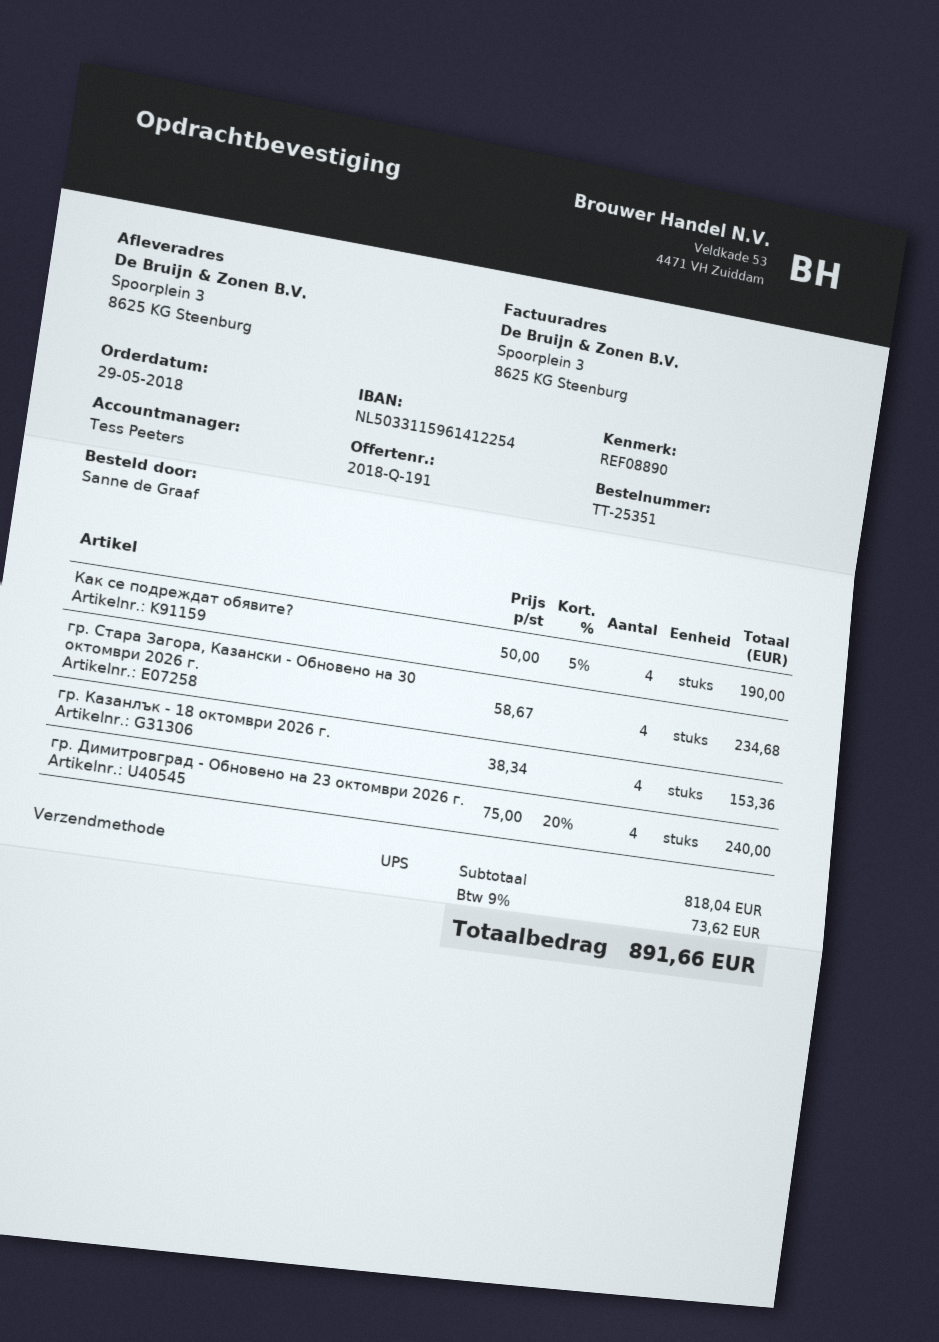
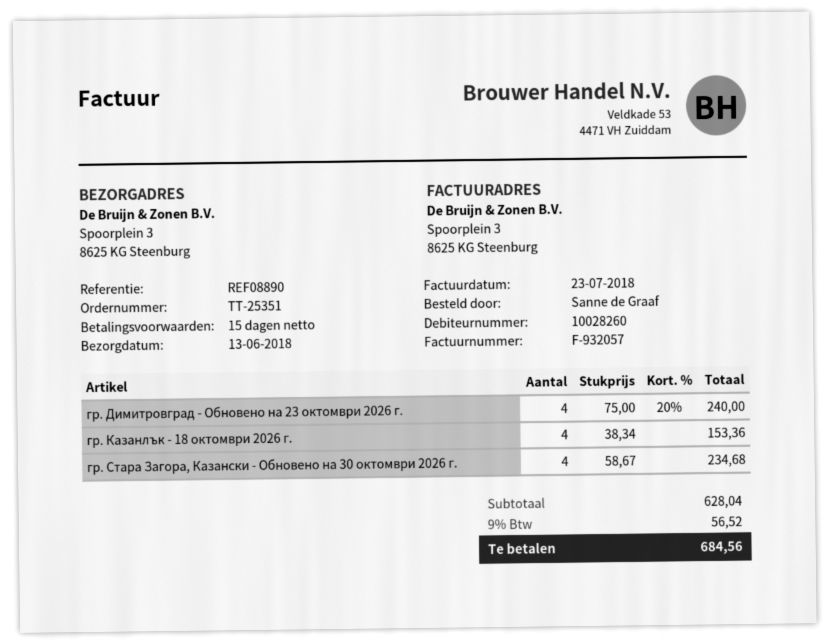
Как се подреждат обявите?: 4 x 50.00 - 5% = 190.00 -> none
subtotal: 818.04 -> 628.04
tax: 9% = 73.62 -> 9% = 56.52
total: 891.66 -> 684.56

